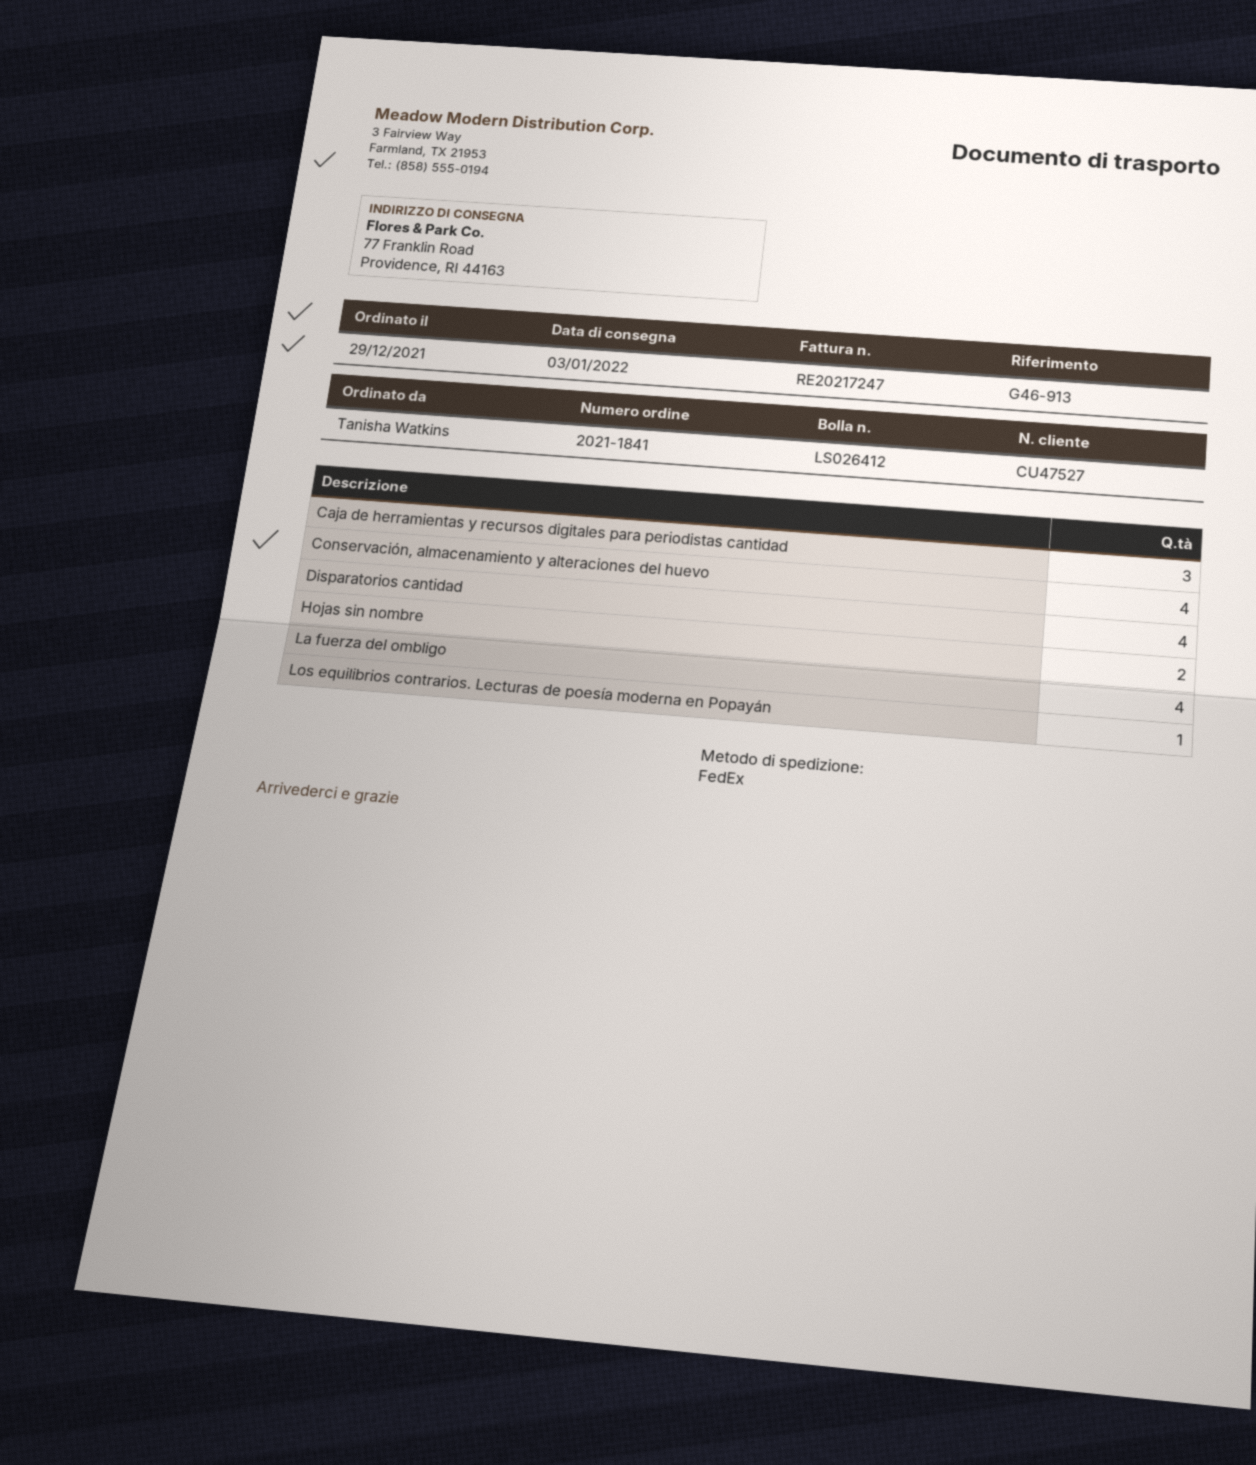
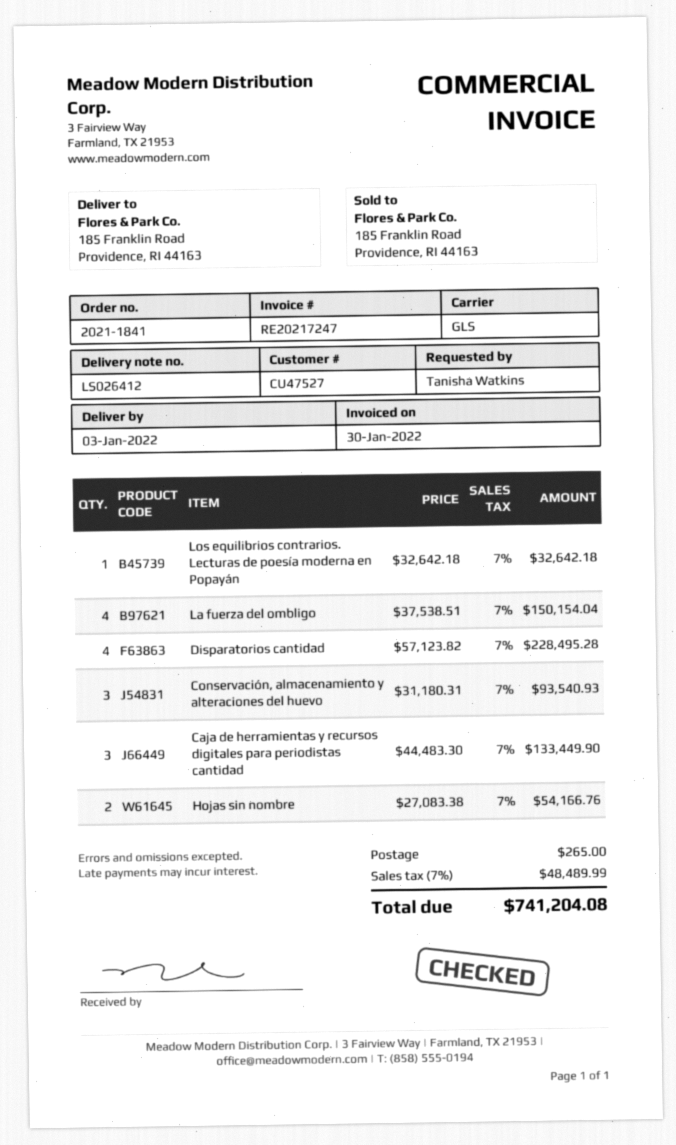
shipping method: FedEx -> GLS
ship to: 77 Franklin Road, Providence, RI 44163 -> 185 Franklin Road, Providence, RI 44163
Conservación, almacenamiento y alteraciones del huevo: 4 -> 3

